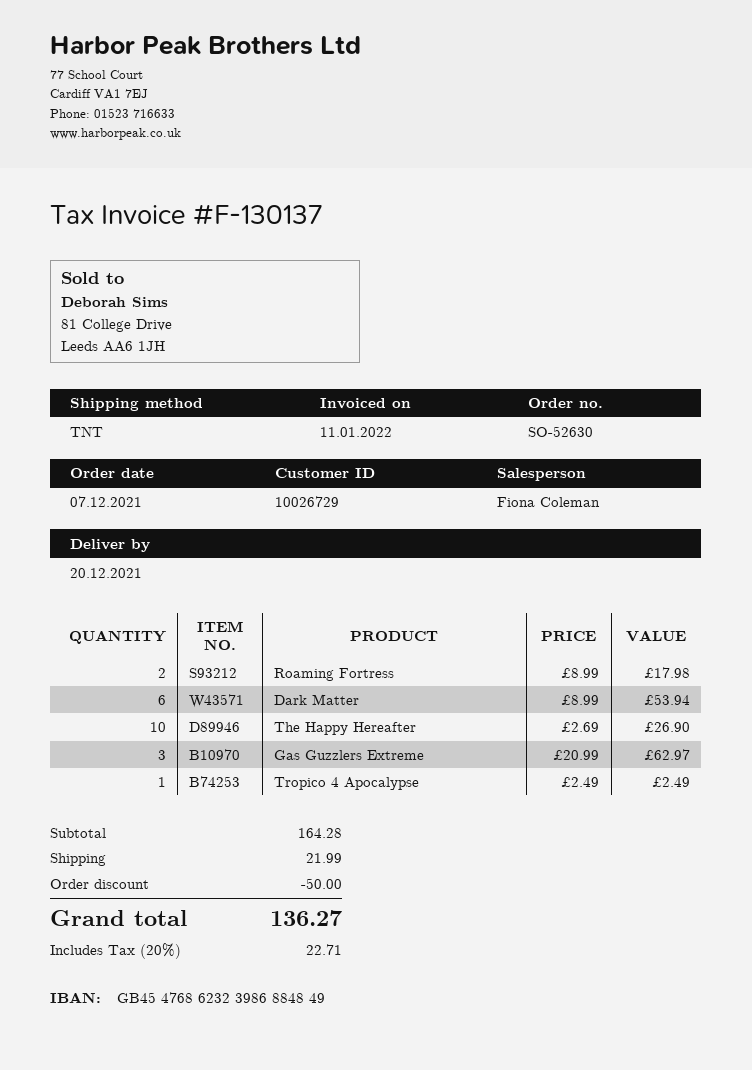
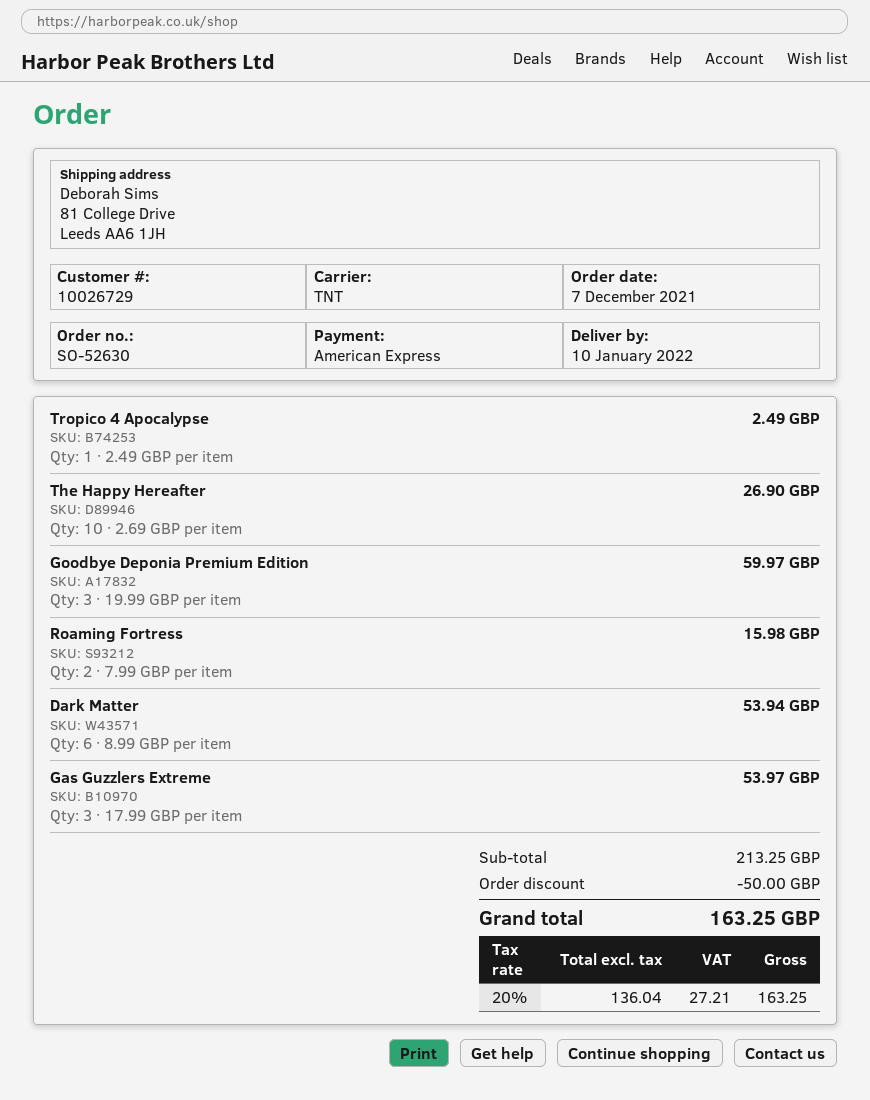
delivery date: 2021-12-20 -> 2022-01-10
Roaming Fortress: 2 x 8.99 = 17.98 -> 2 x 7.99 = 15.98
Gas Guzzlers Extreme: 3 x 20.99 = 62.97 -> 3 x 17.99 = 53.97
Goodbye Deponia Premium Edition: none -> 3 x 19.99 = 59.97
subtotal: 164.28 -> 213.25
shipping: 21.99 -> none
tax: 20% = 22.71 -> 20% = 27.21
total: 136.27 -> 163.25

